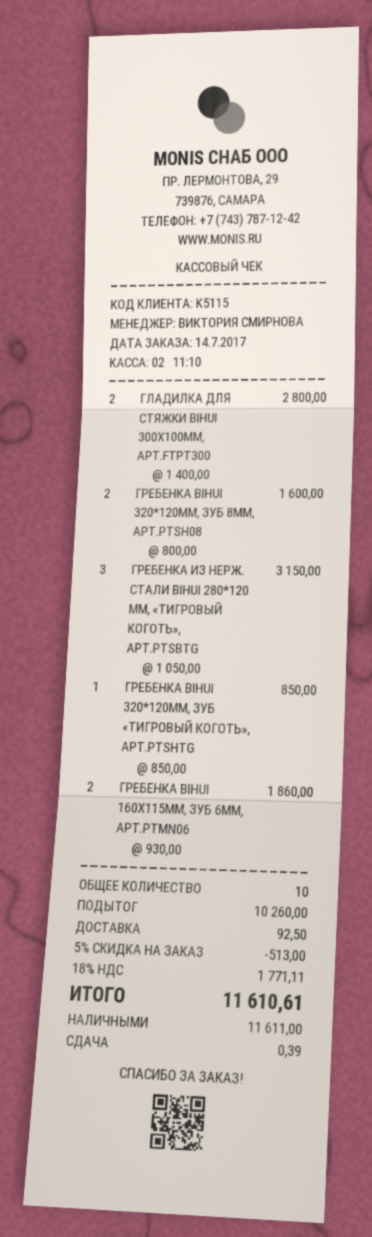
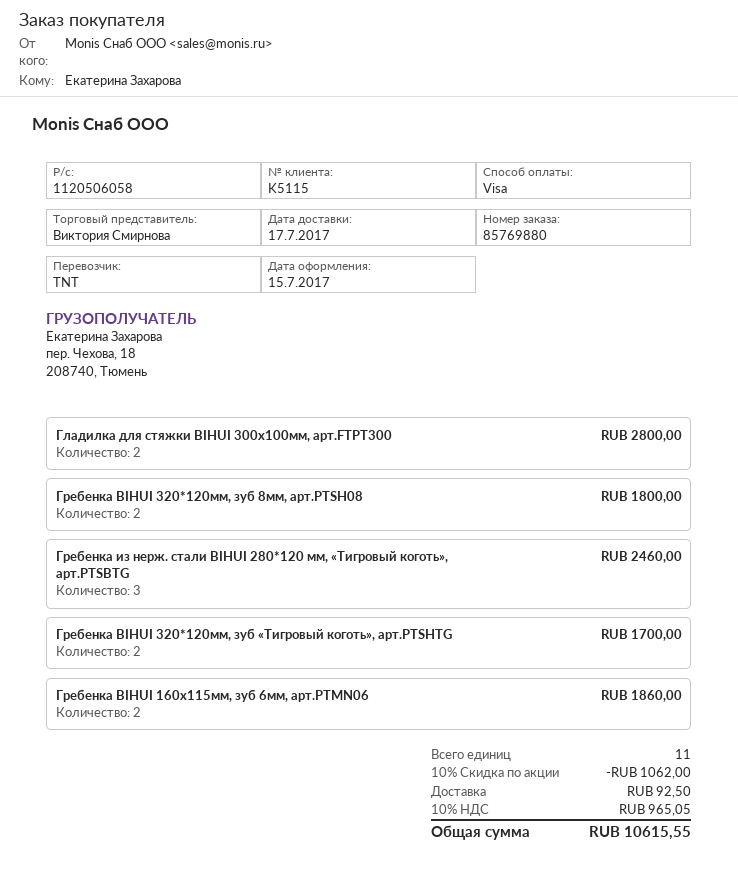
order date: 2017-07-14 -> 2017-07-15
payment method: cash -> Visa
ГРЕБЕНКА BIHUI 320*120ММ, ЗУБ 8ММ, АРТ.PTSH08: 2 for 1600.00 -> 2 for 1800.00
ГРЕБЕНКА ИЗ НЕРЖ. СТАЛИ BIHUI 280*120 ММ, «ТИГРОВЫЙ КОГОТЬ», АРТ.PTSBTG: 3 for 3150.00 -> 3 for 2460.00
ГРЕБЕНКА BIHUI 320*120ММ, ЗУБ «ТИГРОВЫЙ КОГОТЬ», АРТ.PTSHTG: 1 for 850.00 -> 2 for 1700.00
total quantity: 10 -> 11
discount: 5% = 513.00 -> 10% = 1062.00
tax: 18% = 1771.11 -> 10% = 965.05
total: 11610.61 -> 10615.55

